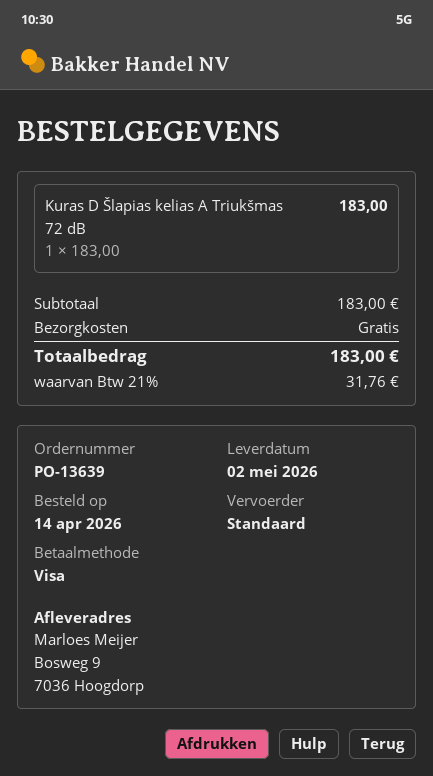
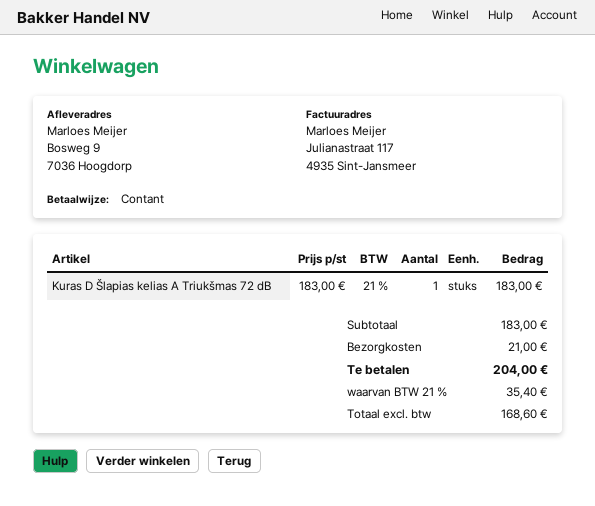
payment method: Visa -> cash
shipping: 0.00 -> 21.00
tax: 21% = 31.76 -> 21% = 35.40
total: 183.00 -> 204.00

